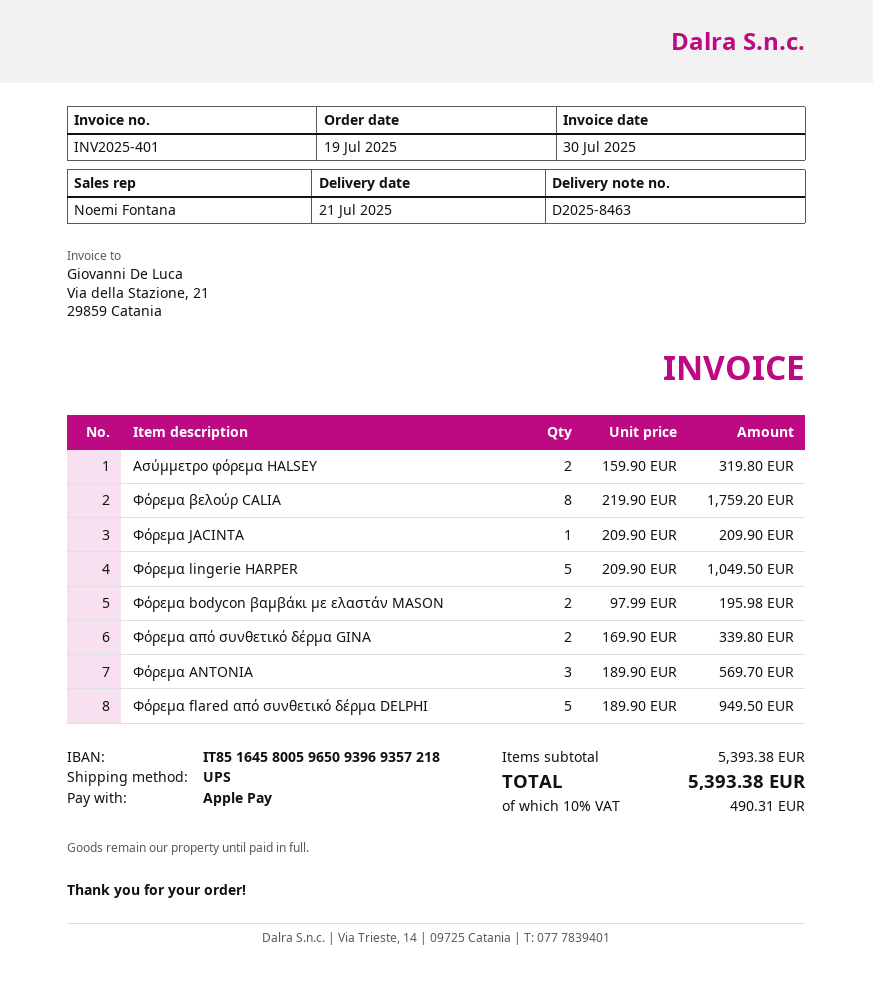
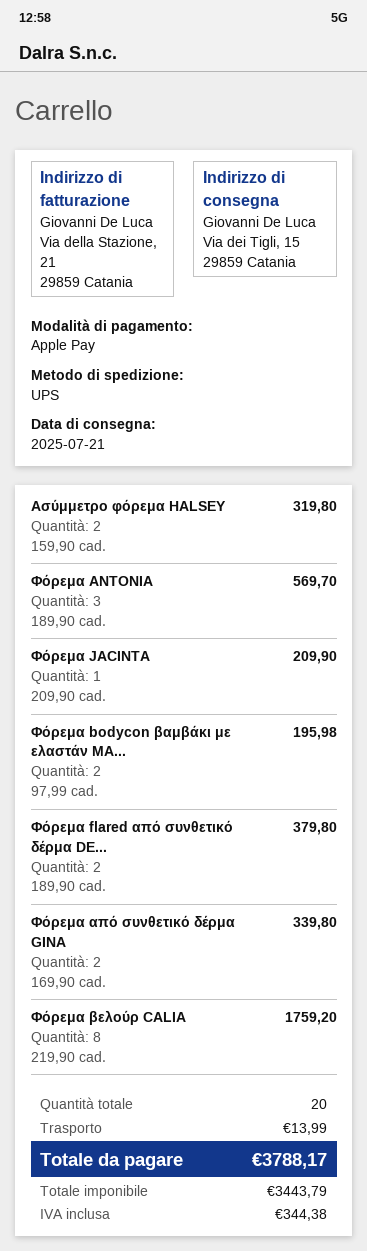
Φόρεμα lingerie HARPER: 5 x 209.90 = 1049.50 -> none
Φόρεμα flared από συνθετικό δέρμα DELPHI: 5 x 189.90 = 949.50 -> 2 x 189.90 = 379.80
shipping: none -> 13.99
tax: 490.31 -> 344.38
total: 5393.38 -> 3788.17

